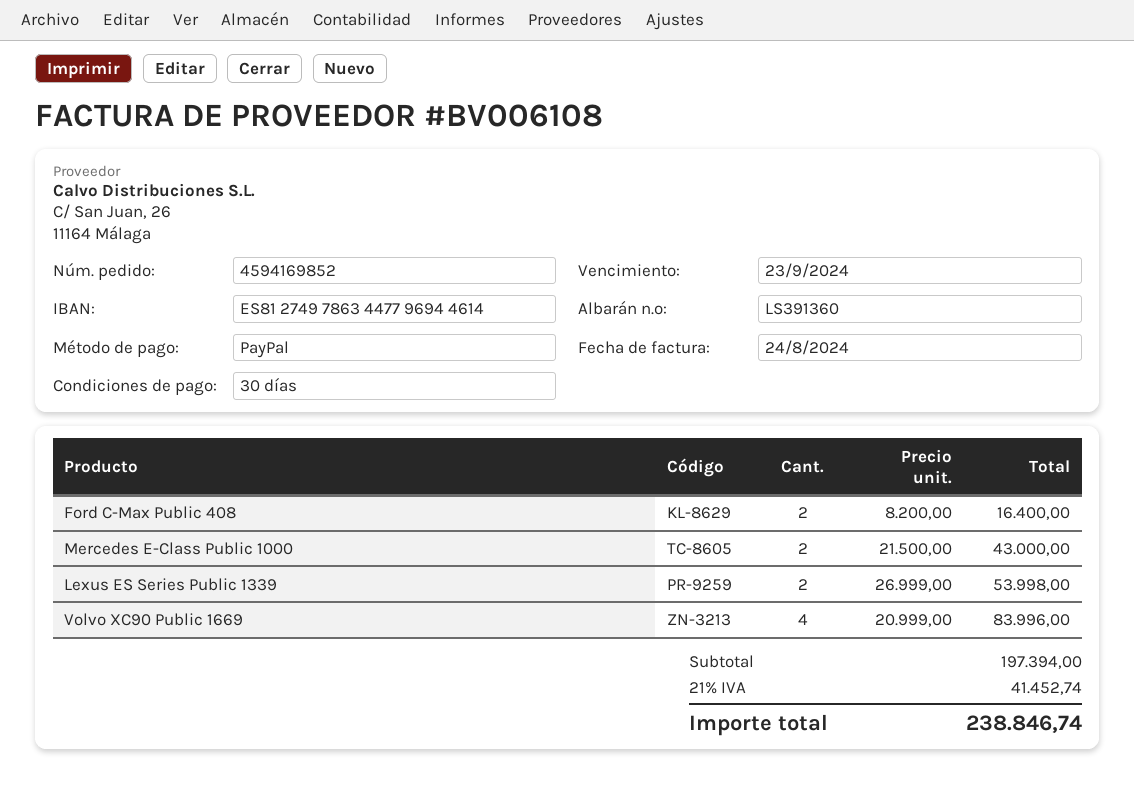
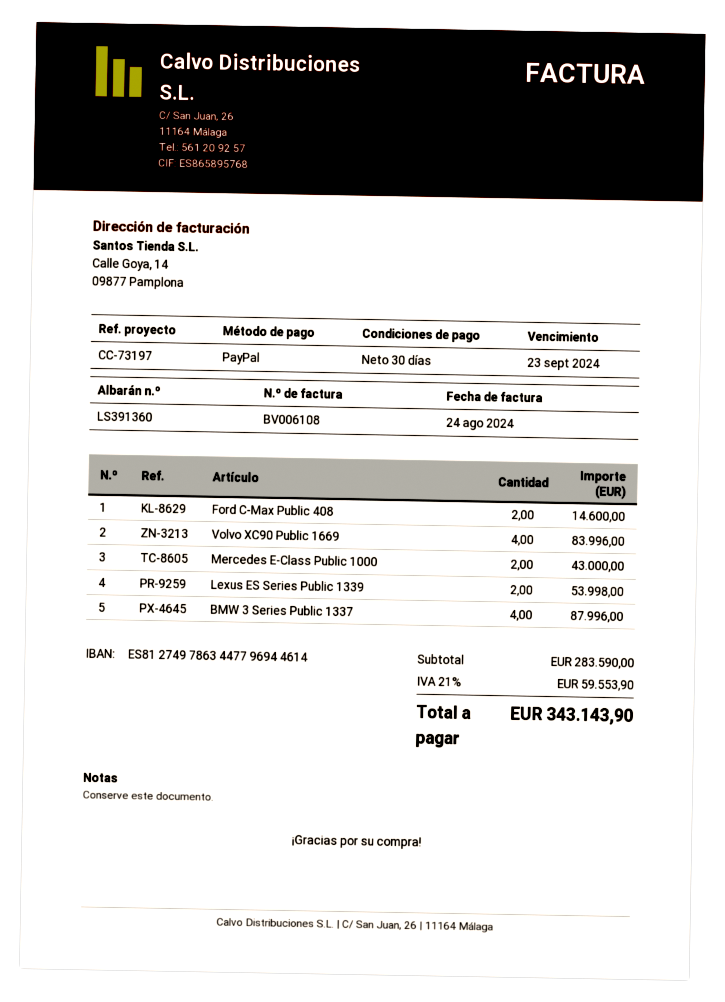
Ford C-Max Public 408: 2 for 16400.00 -> 2 for 14600.00
BMW 3 Series Public 1337: none -> 4 for 87996.00
subtotal: 197394.00 -> 283590.00
tax: 21% = 41452.74 -> 21% = 59553.90
total: 238846.74 -> 343143.90

